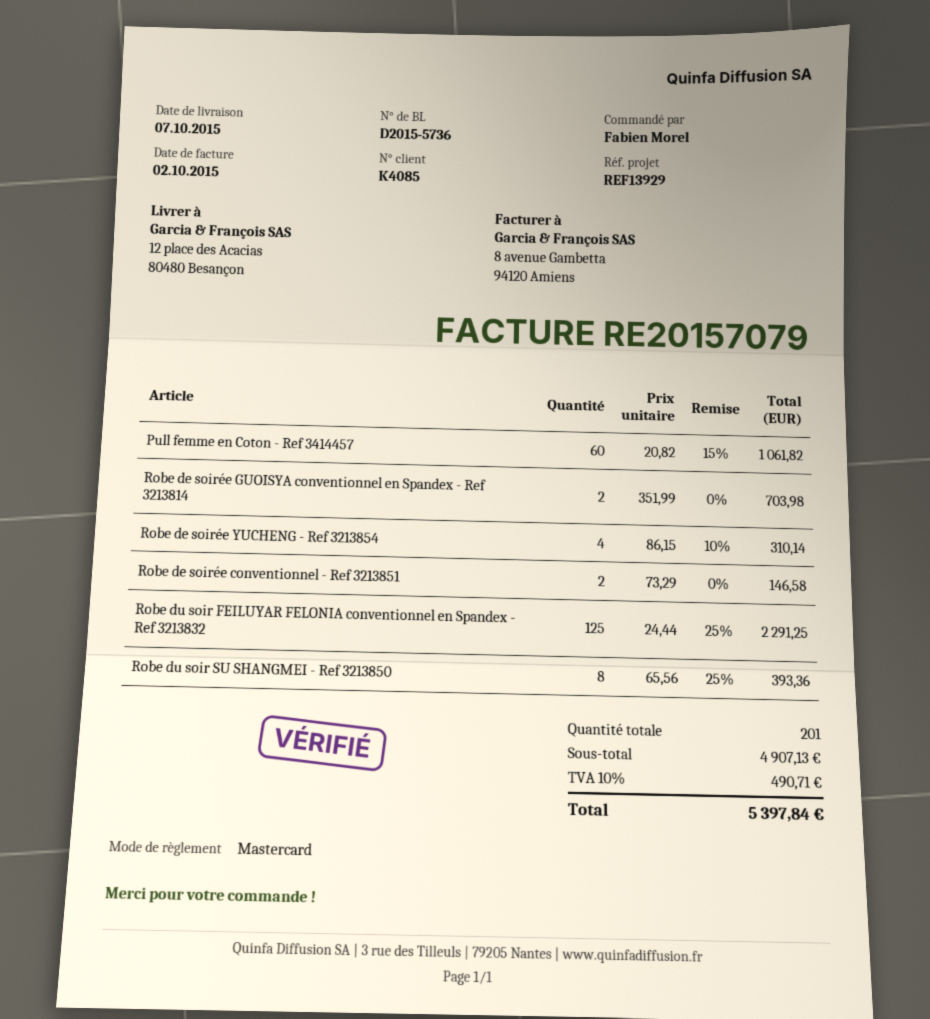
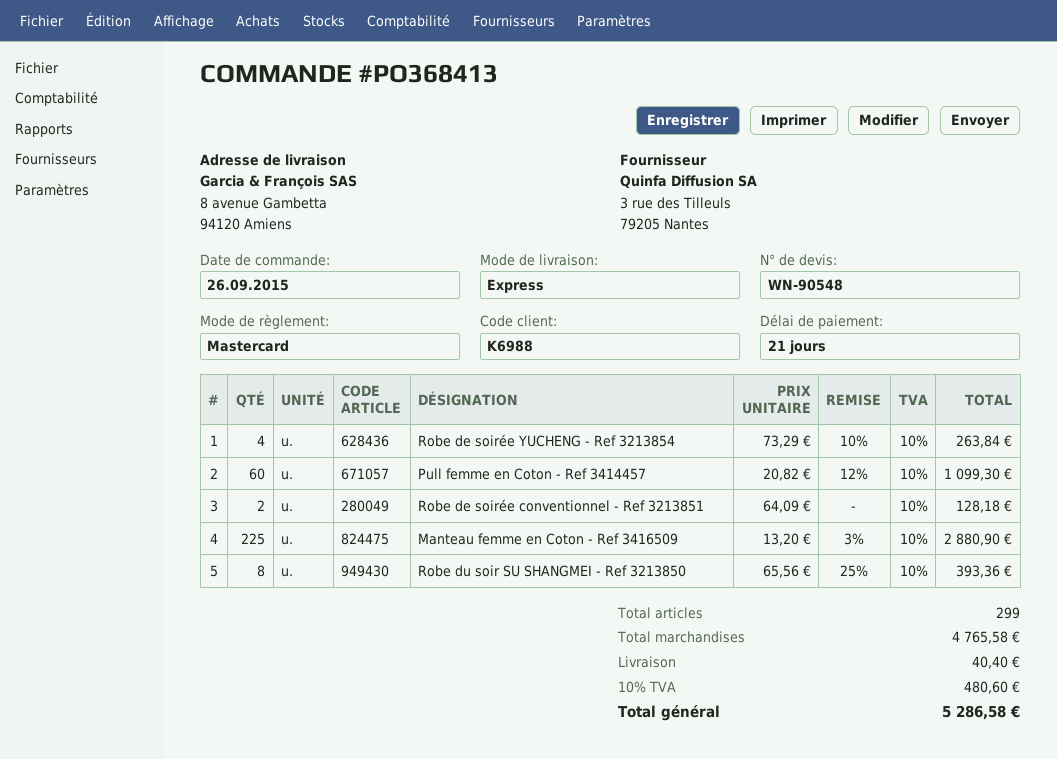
customer number: K4085 -> K6988
ship to: 12 place des Acacias, 80480 Besançon -> 8 avenue Gambetta, 94120 Amiens
Pull femme en Coton - Ref 3414457: 60 x 20.82 - 15% = 1061.82 -> 60 x 20.82 - 12% = 1099.30
Robe de soirée GUOISYA conventionnel en Spandex - Ref 3213814: 2 x 351.99 = 703.98 -> none
Robe de soirée YUCHENG - Ref 3213854: 4 x 86.15 - 10% = 310.14 -> 4 x 73.29 - 10% = 263.84
Robe de soirée conventionnel - Ref 3213851: 2 x 73.29 = 146.58 -> 2 x 64.09 = 128.18
Robe du soir FEILUYAR FELONIA conventionnel en Spandex - Ref 3213832: 125 x 24.44 - 25% = 2291.25 -> none
Manteau femme en Coton - Ref 3416509: none -> 225 x 13.20 - 3% = 2880.90
total quantity: 201 -> 299
subtotal: 4907.13 -> 4765.58
shipping: none -> 40.40
tax: 10% = 490.71 -> 10% = 480.60
total: 5397.84 -> 5286.58

